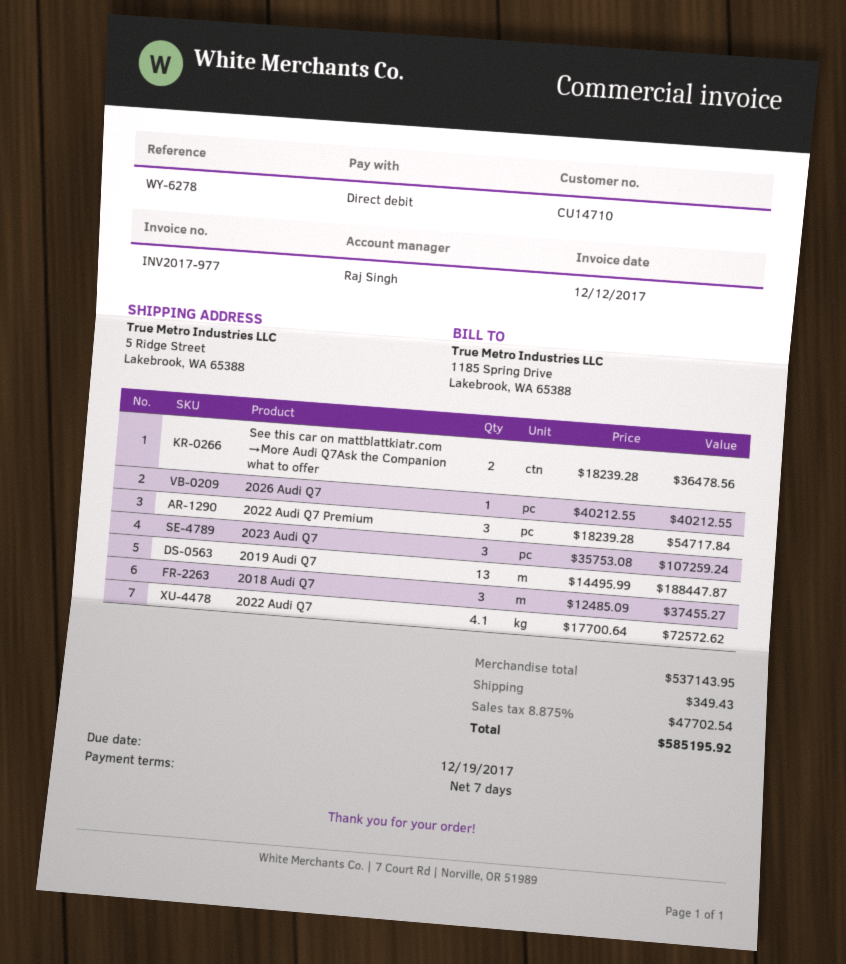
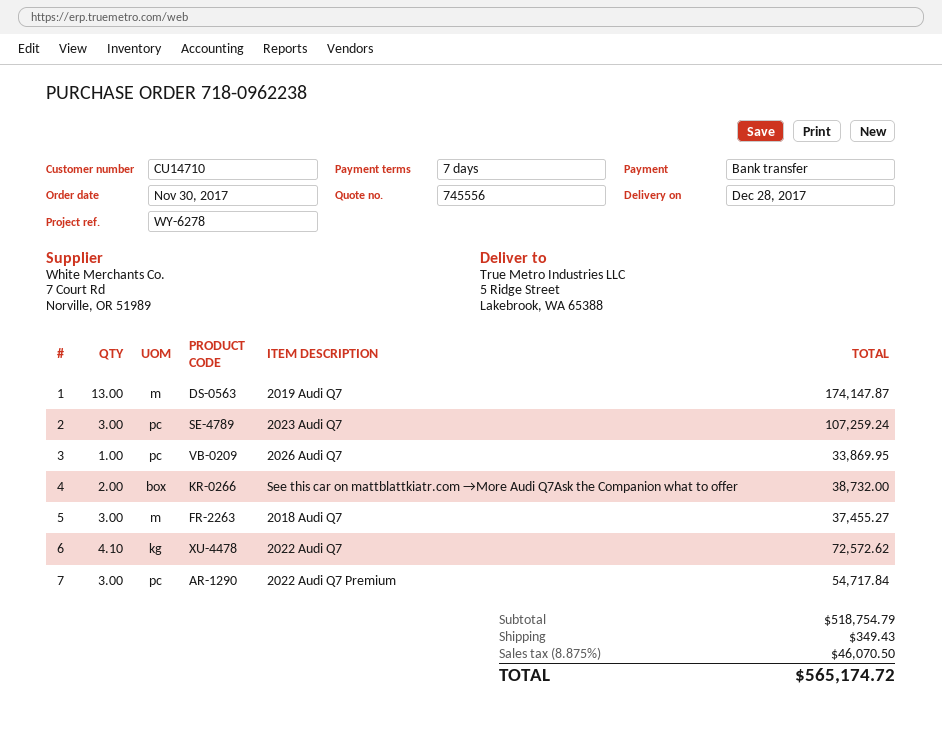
payment method: direct debit -> bank transfer
See this car on mattblattkiatr.com →More Audi Q7Ask the Companion what to offer: 2 for 36478.56 -> 2 for 38732.00
2026 Audi Q7: 1 for 40212.55 -> 1 for 33869.95
2019 Audi Q7: 13 for 188447.87 -> 13 for 174147.87
subtotal: 537143.95 -> 518754.79
tax: 8.875% = 47702.54 -> 8.875% = 46070.50
total: 585195.92 -> 565174.72

